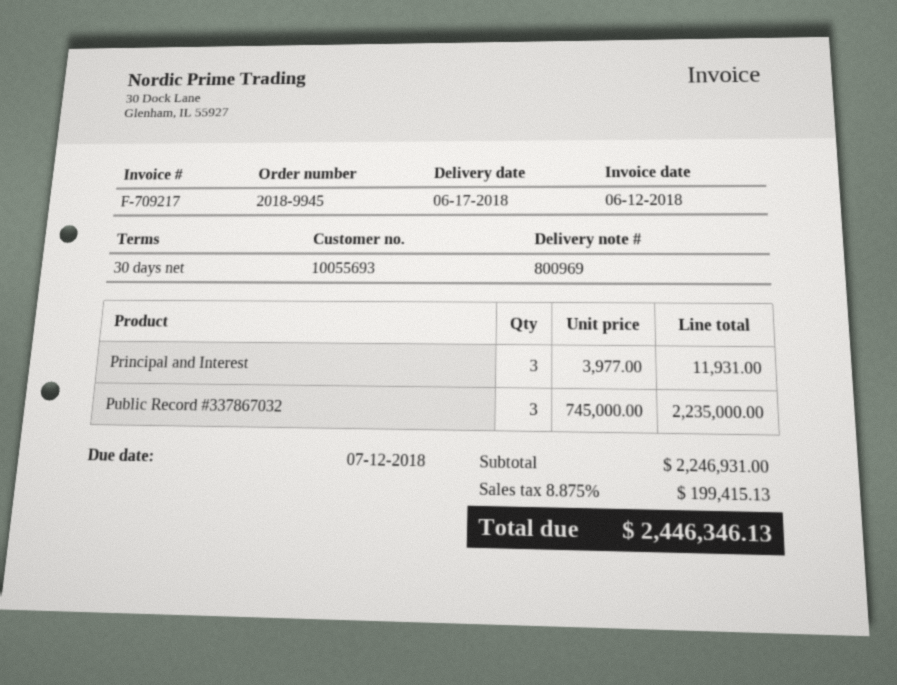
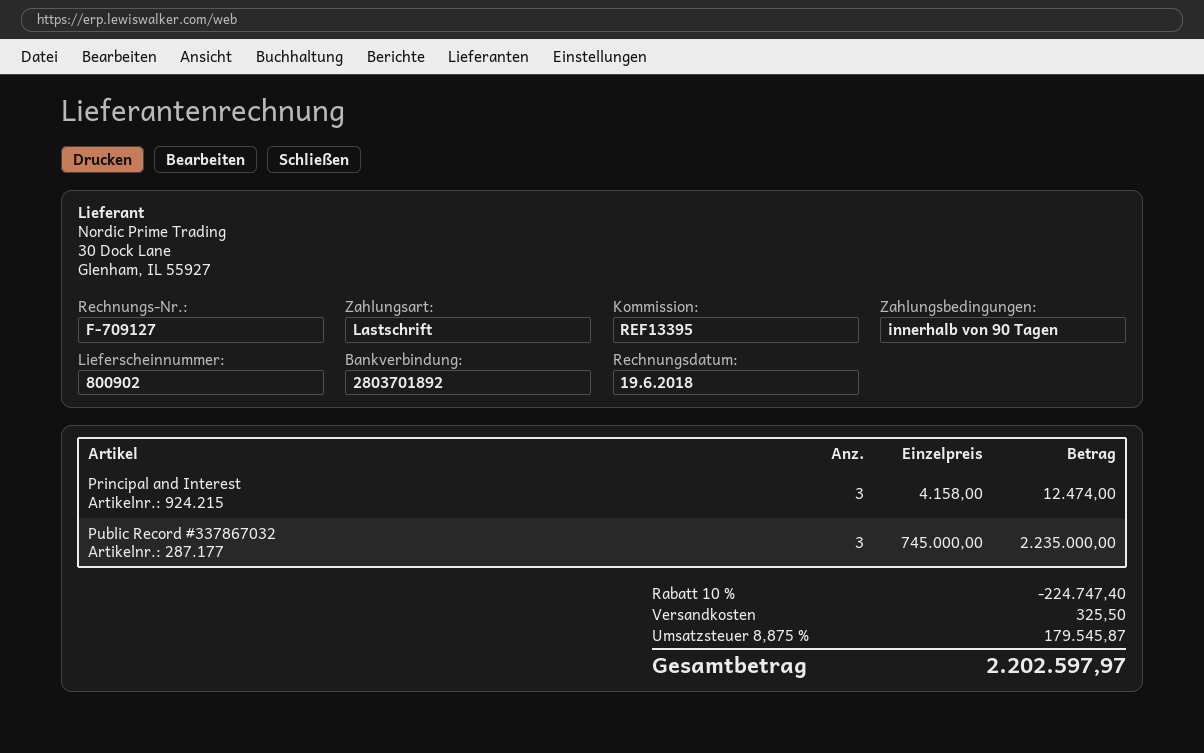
delivery note number: 800969 -> 800902
invoice number: F-709217 -> F-709127
invoice date: 2018-06-12 -> 2018-06-19
payment terms: 30 days -> 90 days
Principal and Interest: 3 x 3977.00 = 11931.00 -> 3 x 4158.00 = 12474.00
discount: none -> 10% = 224747.40
shipping: none -> 325.50
tax: 8.875% = 199415.13 -> 8.875% = 179545.87
total: 2446346.13 -> 2202597.97

